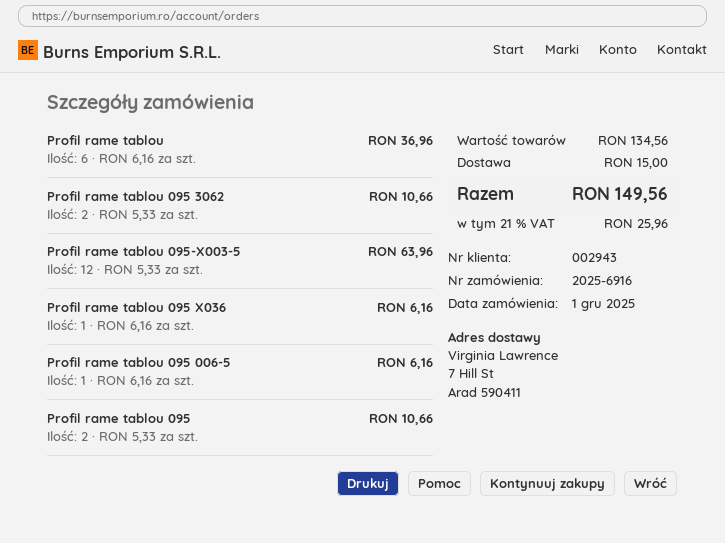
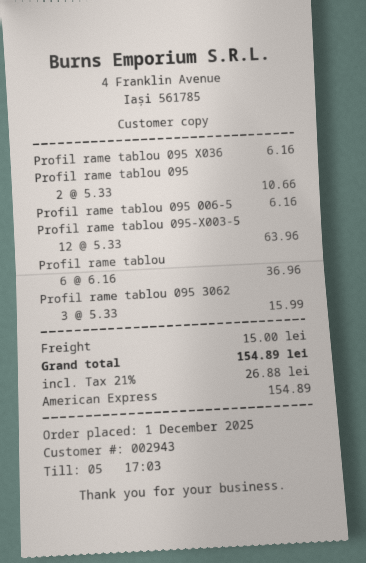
Profil rame tablou 095 3062: 2 x 5.33 = 10.66 -> 3 x 5.33 = 15.99
tax: 21% = 25.96 -> 21% = 26.88
total: 149.56 -> 154.89

